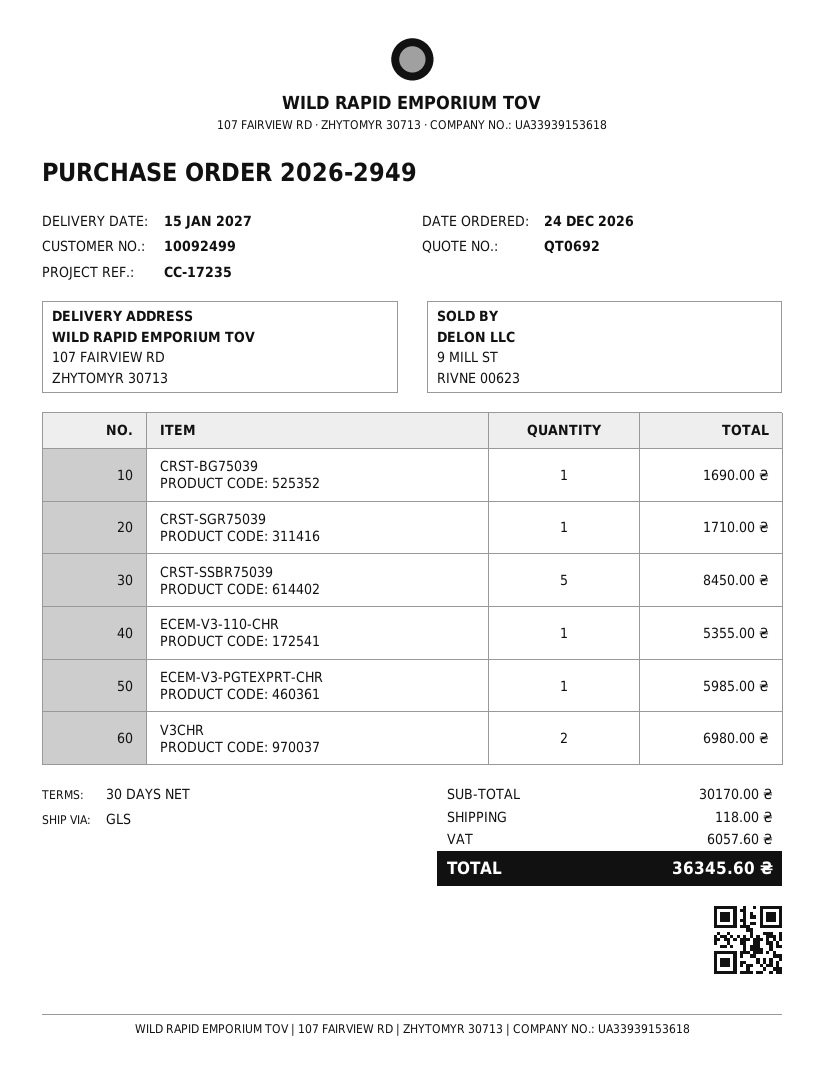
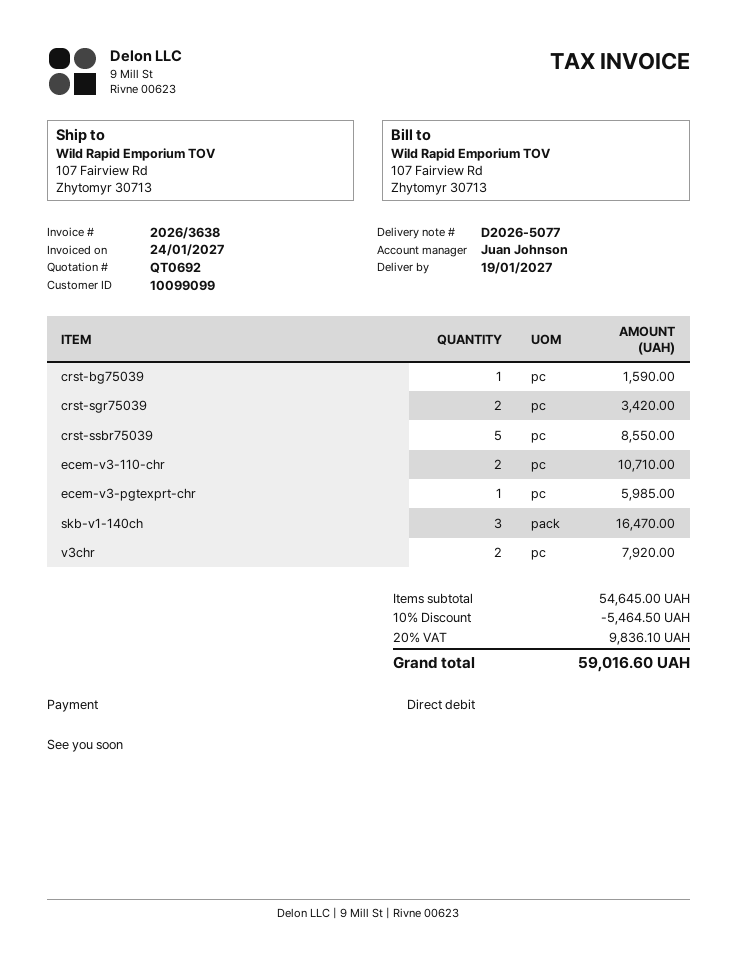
delivery date: 2027-01-15 -> 2027-01-19
customer number: 10092499 -> 10099099
CRST-BG75039: 1 for 1690.00 -> 1 for 1590.00
CRST-SGR75039: 1 for 1710.00 -> 2 for 3420.00
CRST-SSBR75039: 5 for 8450.00 -> 5 for 8550.00
ECEM-V3-110-CHR: 1 for 5355.00 -> 2 for 10710.00
V3CHR: 2 for 6980.00 -> 2 for 7920.00
skb-v1-140ch: none -> 3 for 16470.00
subtotal: 30170.00 -> 54645.00
discount: none -> 10% = 5464.50
shipping: 118.00 -> none
tax: 6057.60 -> 9836.10
total: 36345.60 -> 59016.60

